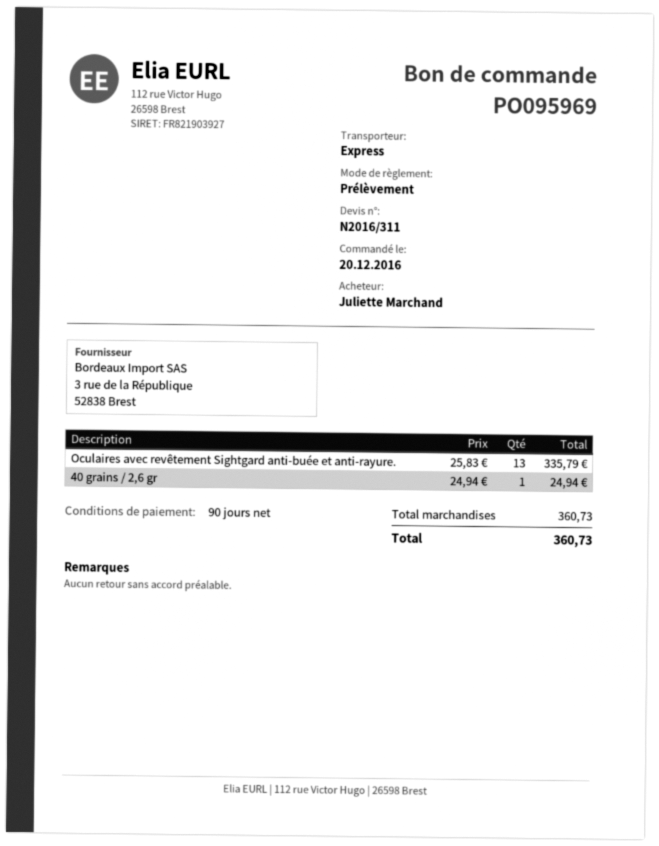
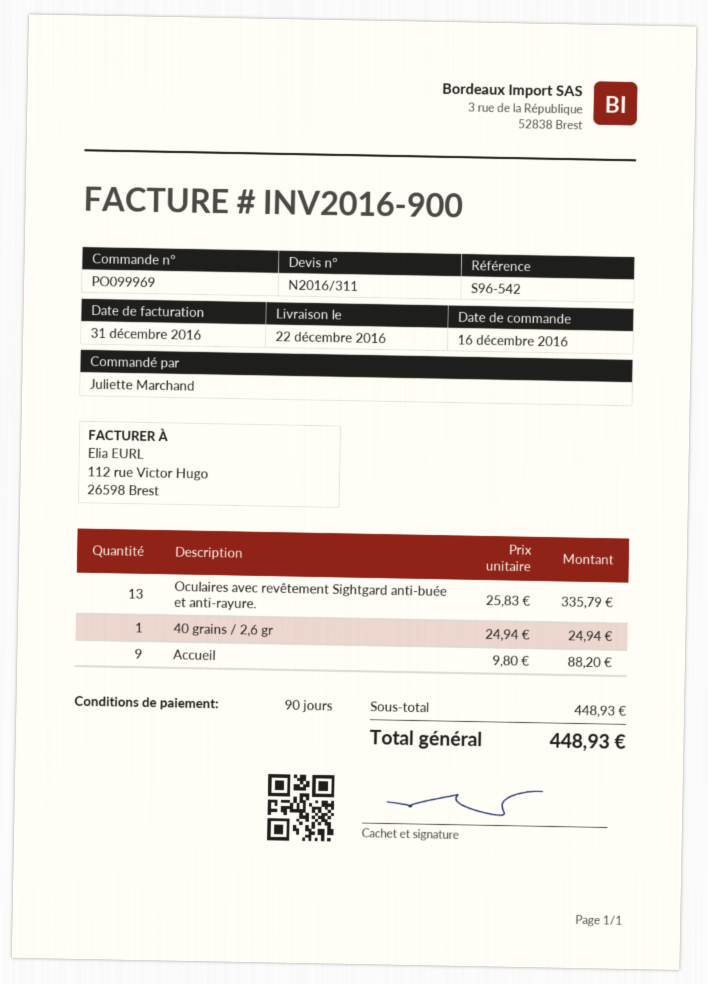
order number: PO095969 -> PO099969
order date: 2016-12-20 -> 2016-12-16
Accueil: none -> 9 x 9.80 = 88.20
subtotal: 360.73 -> 448.93
total: 360.73 -> 448.93

